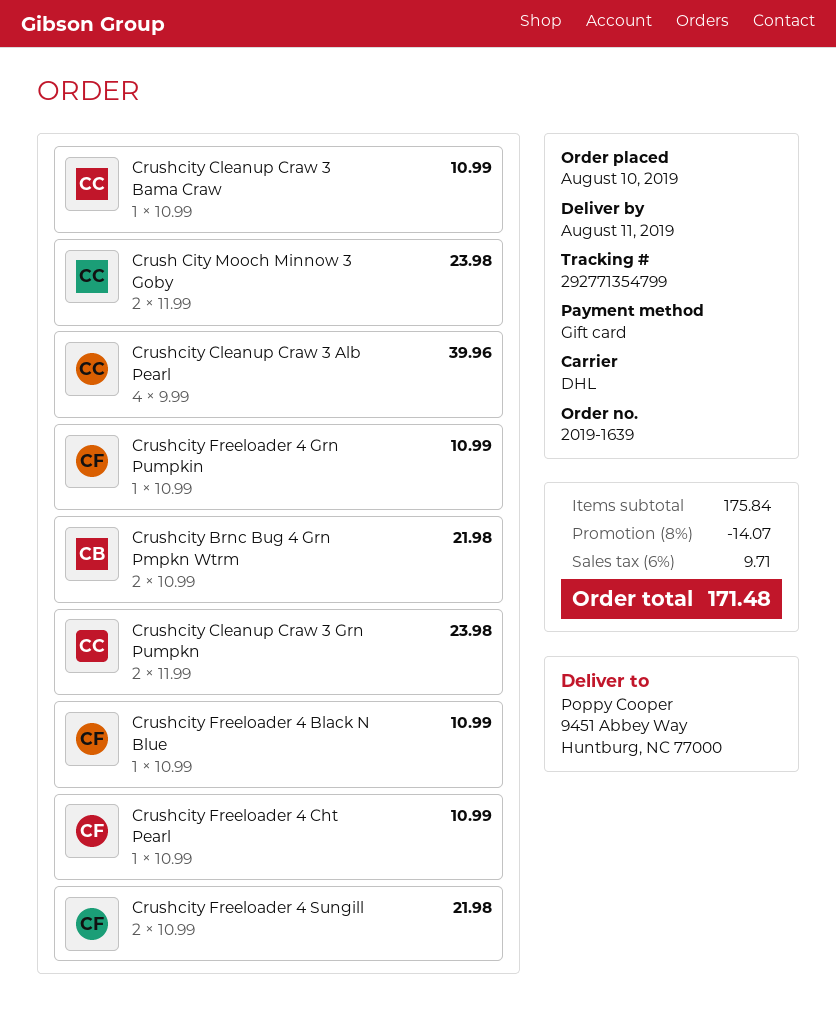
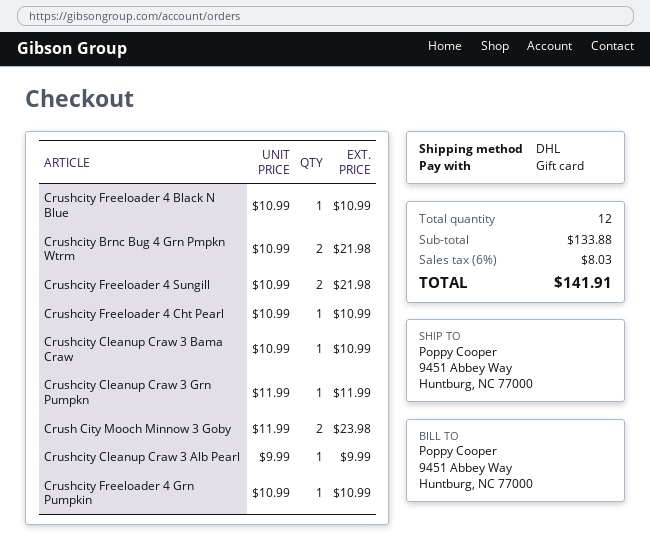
Crushcity Cleanup Craw 3 Alb Pearl: 4 x 9.99 = 39.96 -> 1 x 9.99 = 9.99
Crushcity Cleanup Craw 3 Grn Pumpkn: 2 x 11.99 = 23.98 -> 1 x 11.99 = 11.99
subtotal: 175.84 -> 133.88
discount: 8% = 14.07 -> none
tax: 6% = 9.71 -> 6% = 8.03
total: 171.48 -> 141.91

